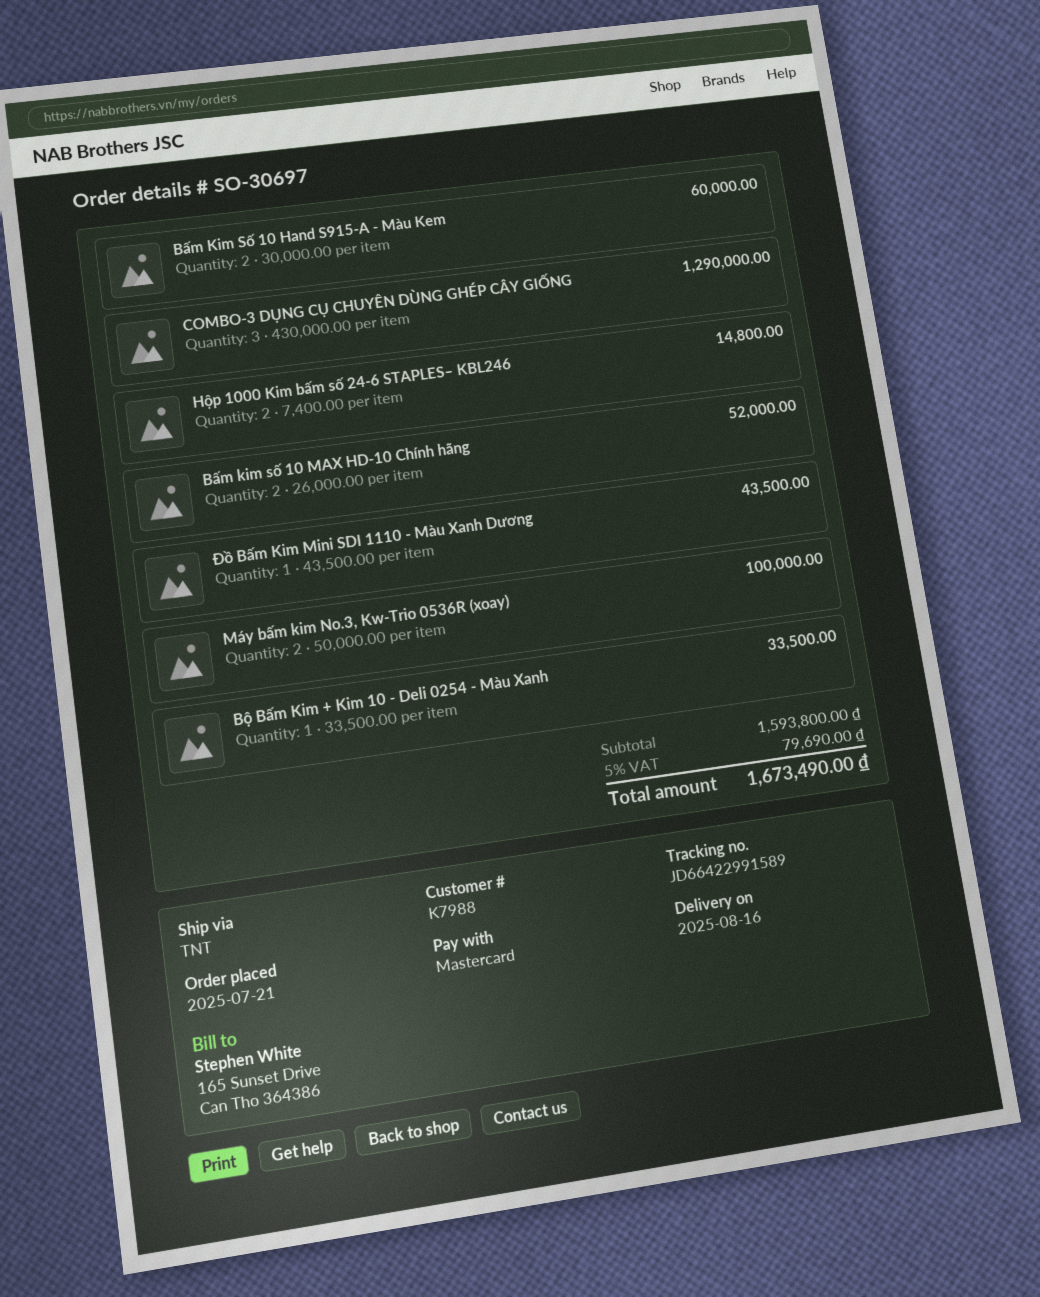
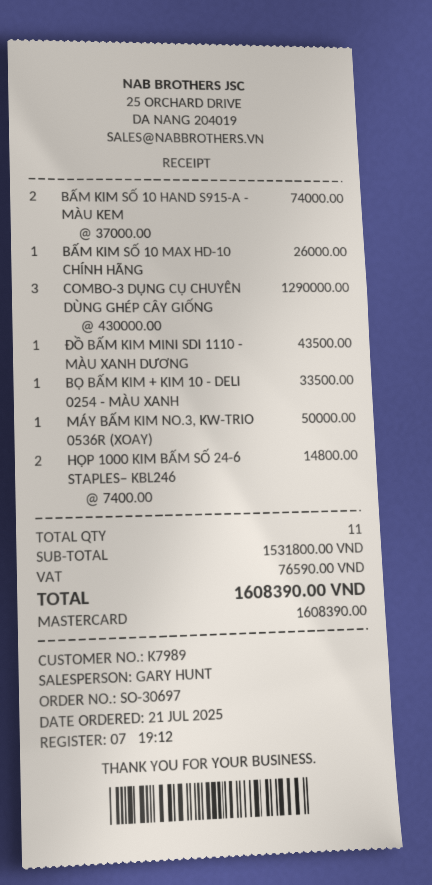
customer number: K7988 -> K7989
Bấm Kim Số 10 Hand S915-A - Màu Kem: 2 x 30000.00 = 60000.00 -> 2 x 37000.00 = 74000.00
Bấm kim số 10 MAX HD-10 Chính hãng: 2 x 26000.00 = 52000.00 -> 1 x 26000.00 = 26000.00
Máy bấm kim No.3, Kw-Trio 0536R (xoay): 2 x 50000.00 = 100000.00 -> 1 x 50000.00 = 50000.00
subtotal: 1593800.00 -> 1531800.00
tax: 79690.00 -> 76590.00
total: 1673490.00 -> 1608390.00

